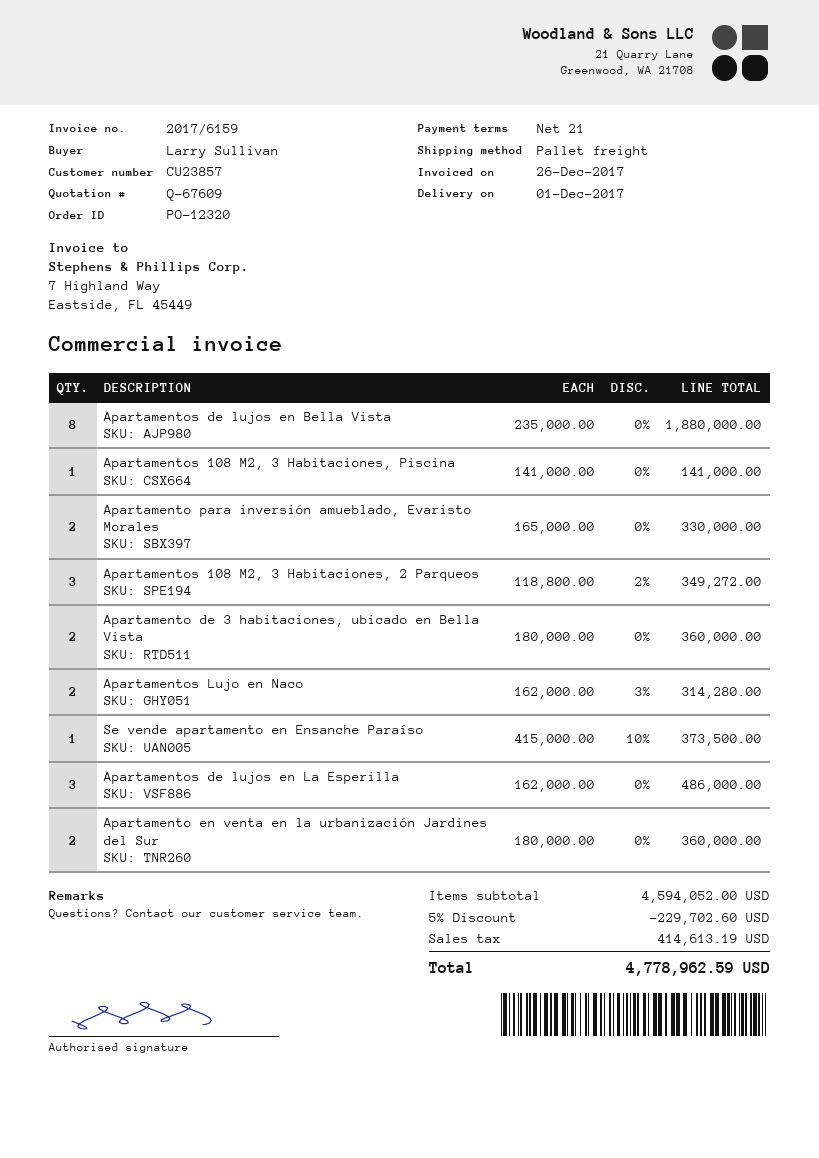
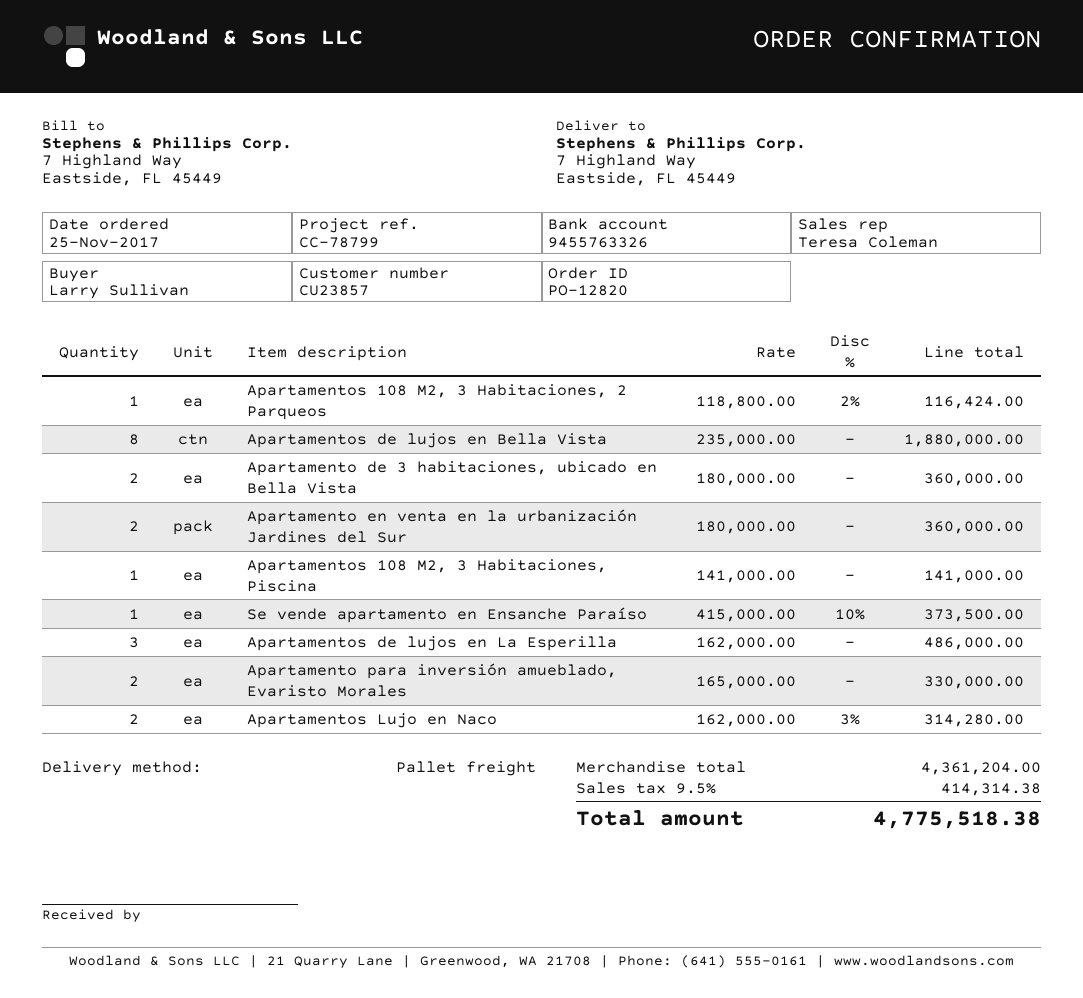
order number: PO-12320 -> PO-12820
Apartamentos 108 M2, 3 Habitaciones, 2 Parqueos: 3 x 118800.00 - 2% = 349272.00 -> 1 x 118800.00 - 2% = 116424.00
subtotal: 4594052.00 -> 4361204.00
discount: 5% = 229702.60 -> none
tax: 414613.19 -> 414314.38
total: 4778962.59 -> 4775518.38

